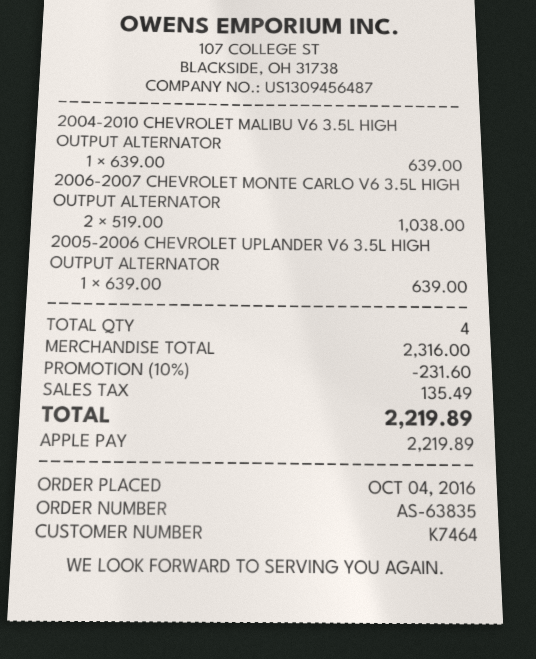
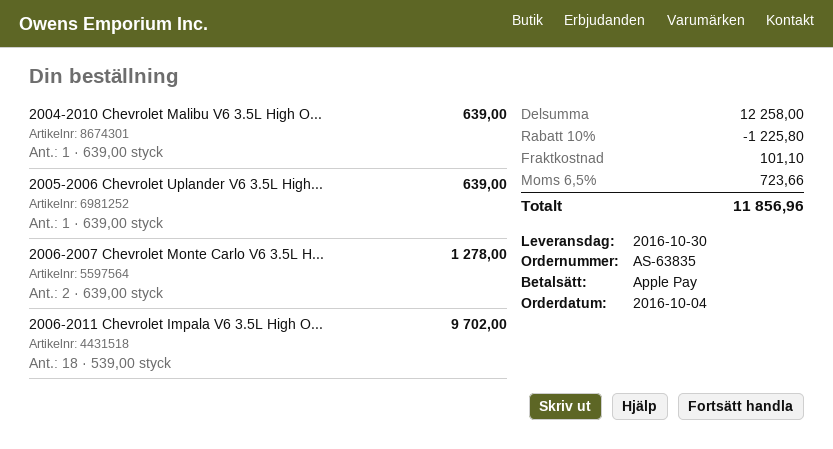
2006-2007 CHEVROLET MONTE CARLO V6 3.5L HIGH OUTPUT ALTERNATOR: 2 x 519.00 = 1038.00 -> 2 x 639.00 = 1278.00
2006-2011 Chevrolet Impala V6 3.5L High O...: none -> 18 x 539.00 = 9702.00
subtotal: 2316.00 -> 12258.00
discount: 10% = 231.60 -> 10% = 1225.80
shipping: none -> 101.10
tax: 135.49 -> 723.66
total: 2219.89 -> 11856.96

